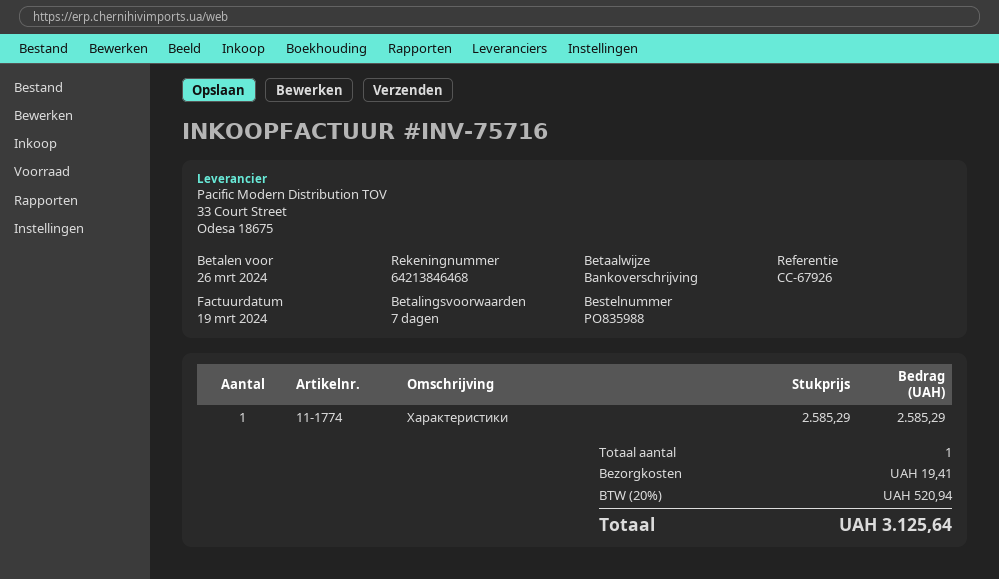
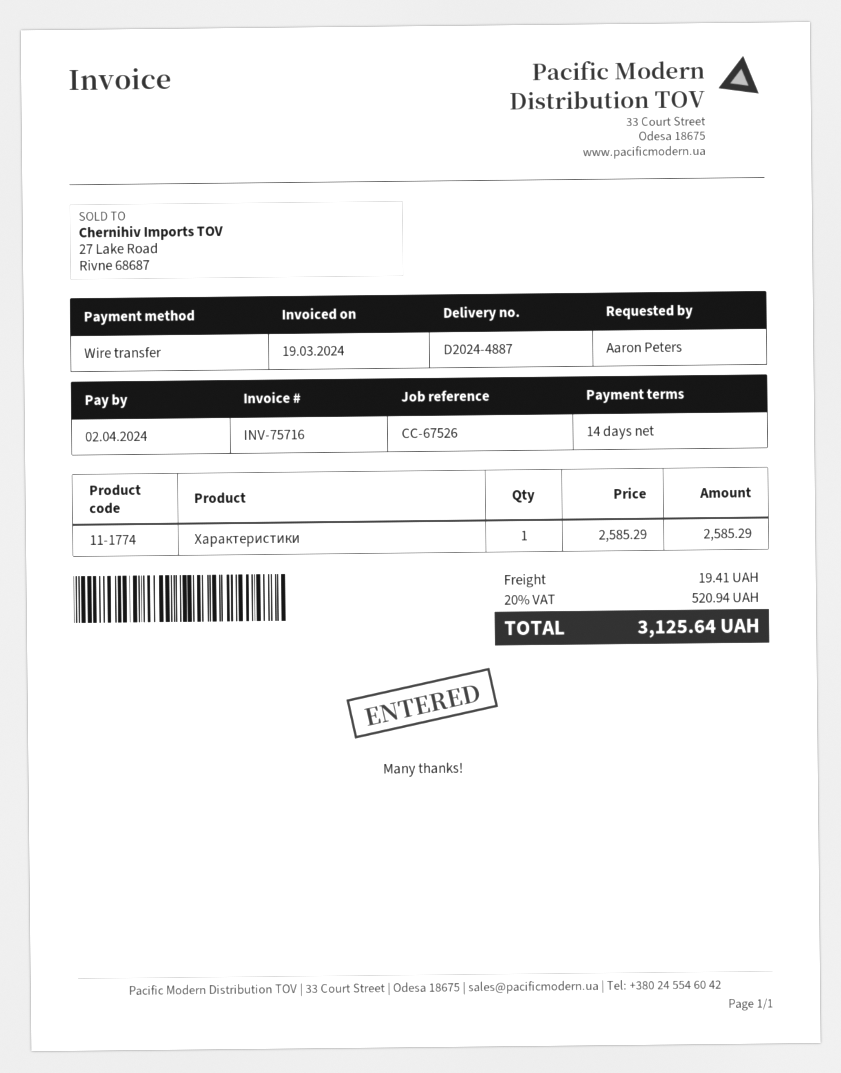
payment terms: 7 days -> 14 days
due date: 2024-03-26 -> 2024-04-02
reference: CC-67926 -> CC-67526

